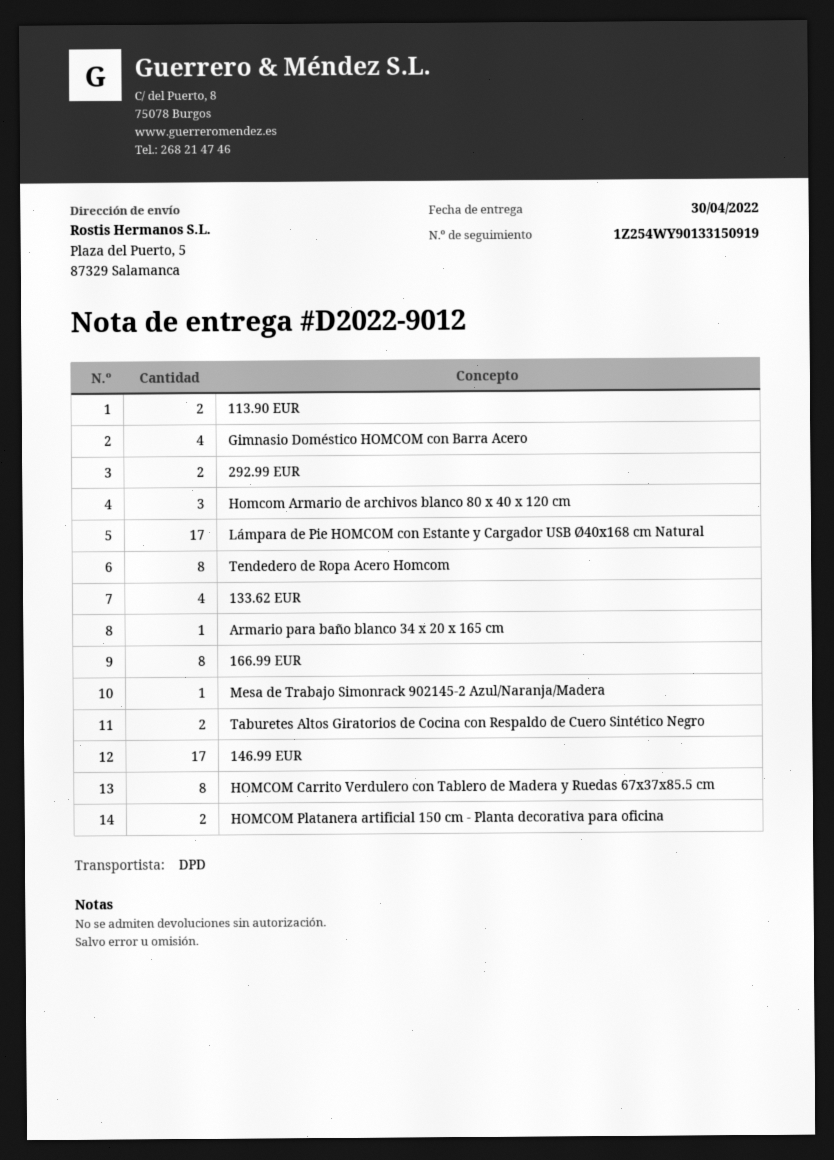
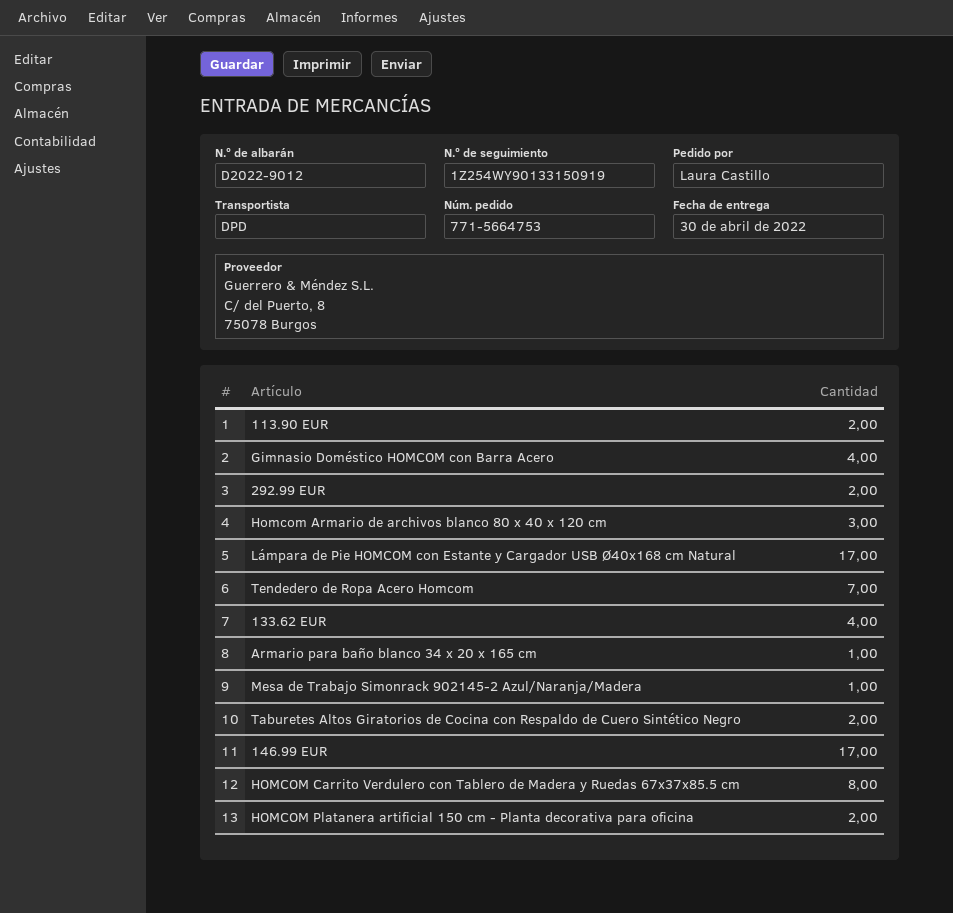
Tendedero de Ropa Acero Homcom: 8 -> 7
166.99 EUR: 8 -> none

